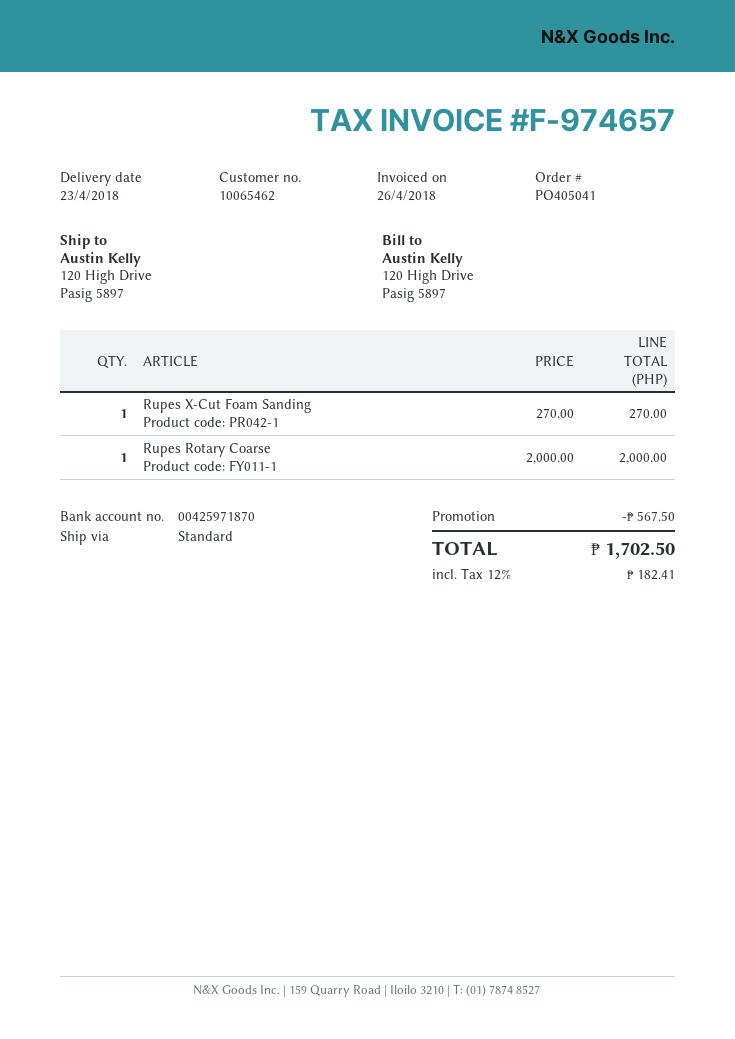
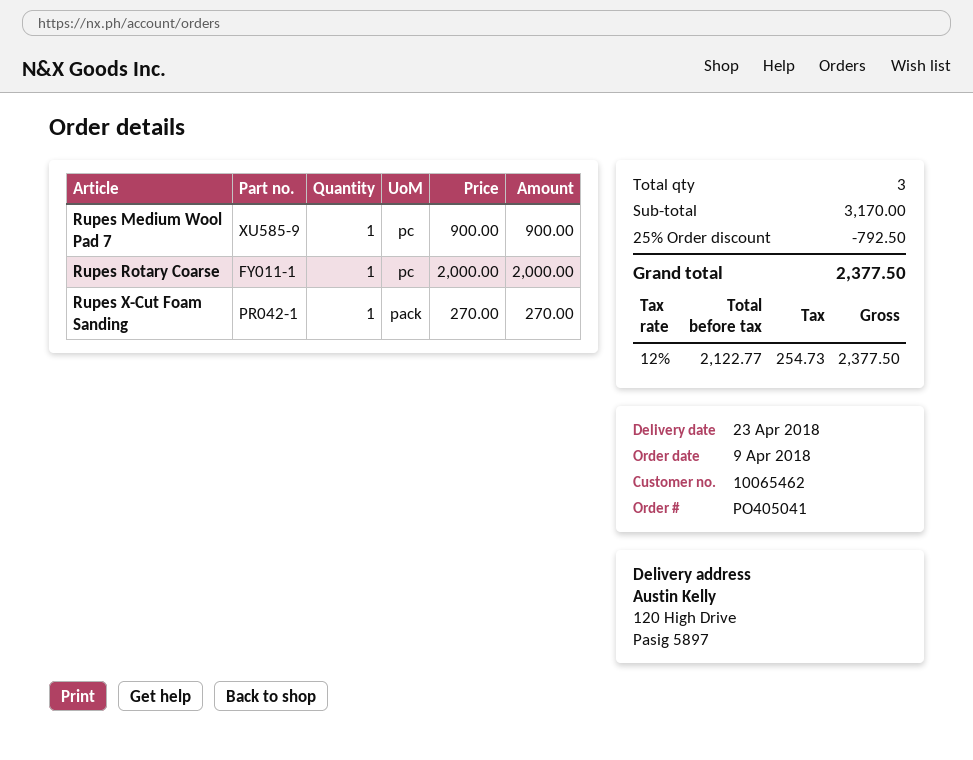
Rupes Medium Wool Pad 7: none -> 1 x 900.00 = 900.00
discount: 567.50 -> 792.50
tax: 12% = 182.41 -> 12% = 254.73
total: 1702.50 -> 2377.50

